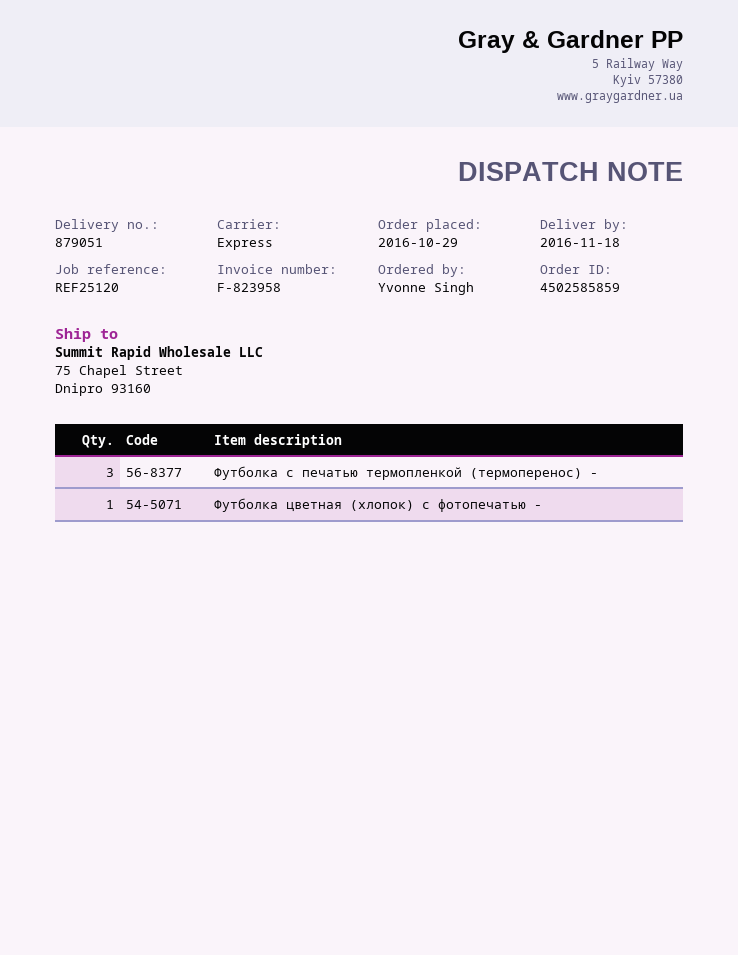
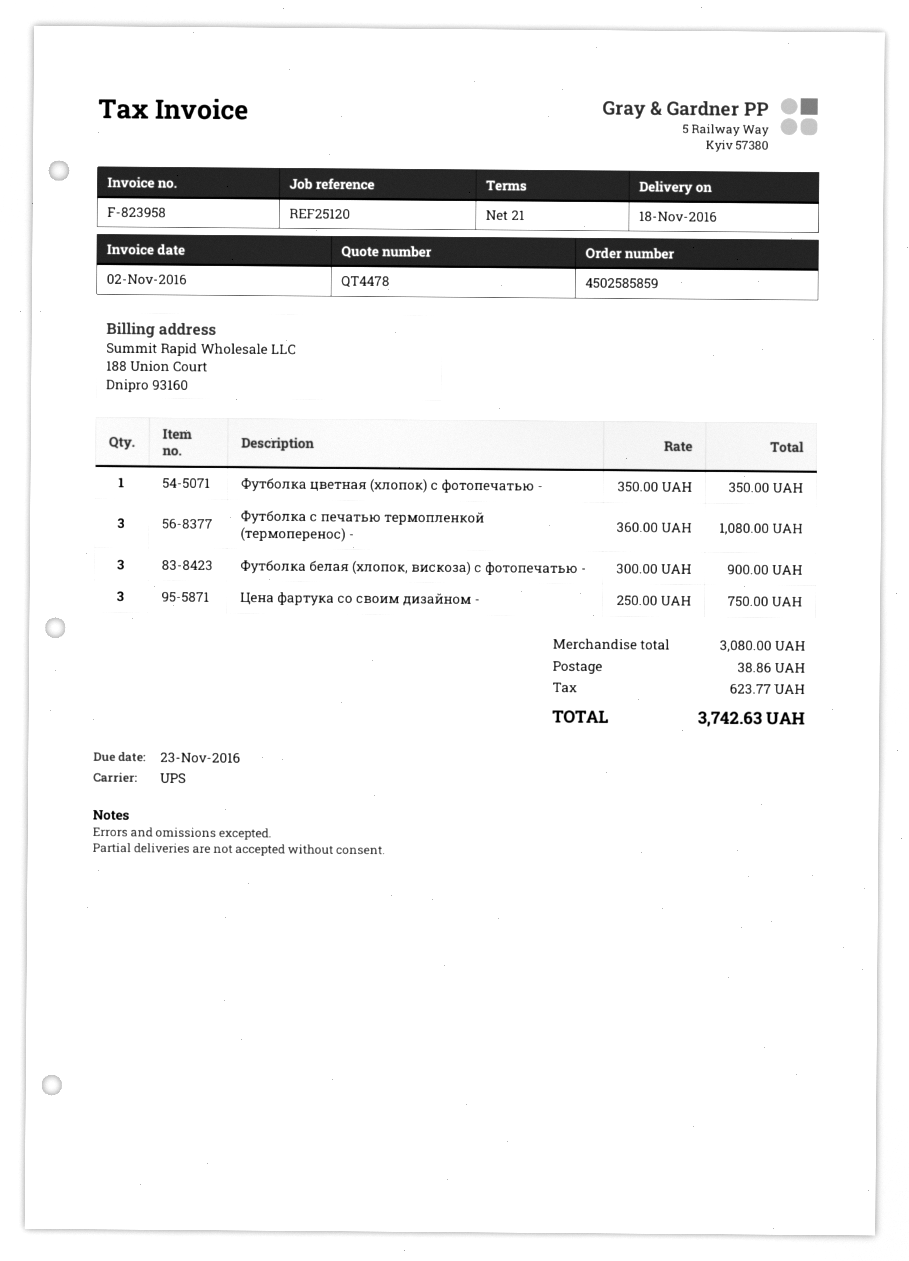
shipping method: express -> UPS
Футболка белая (хлопок, вискоза) с фотопечатью -: none -> 3
Цена фартука со своим дизайном -: none -> 3

